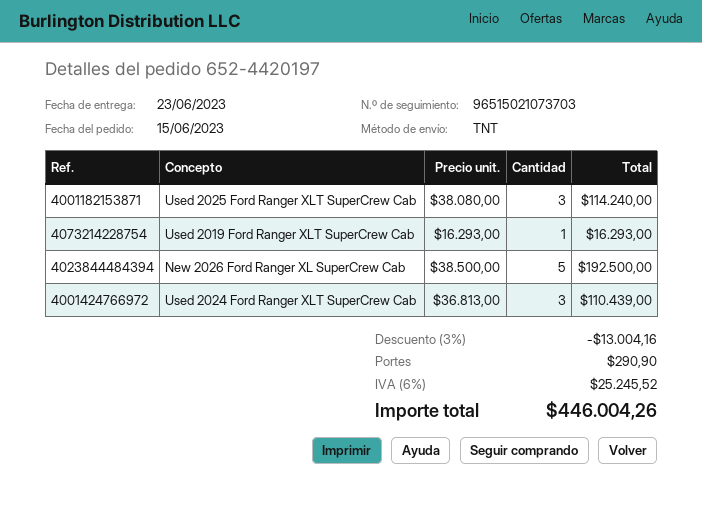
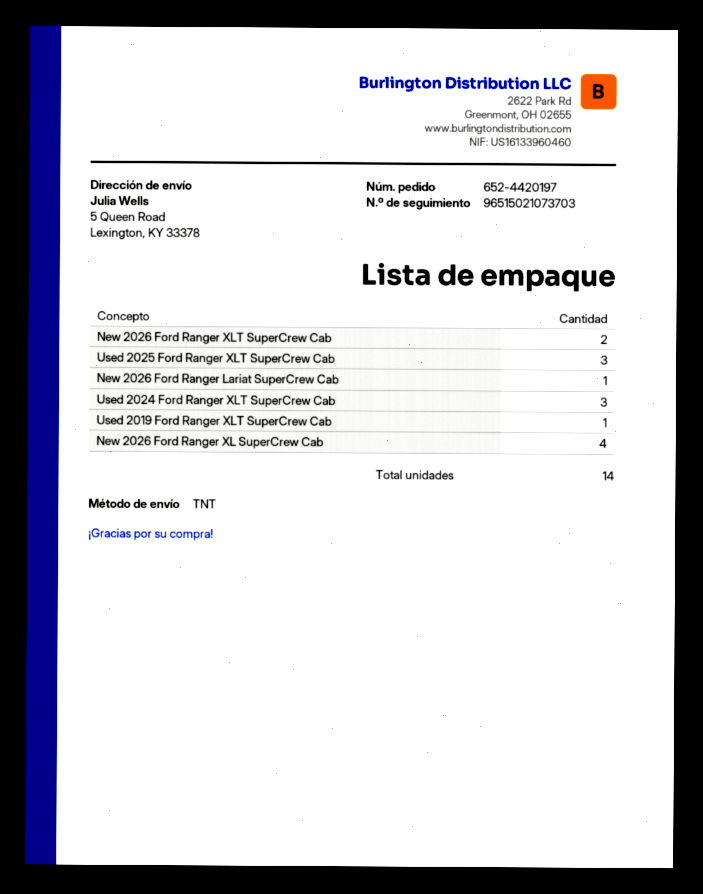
New 2026 Ford Ranger XL SuperCrew Cab: 5 -> 4
New 2026 Ford Ranger XLT SuperCrew Cab: none -> 2
New 2026 Ford Ranger Lariat SuperCrew Cab: none -> 1

